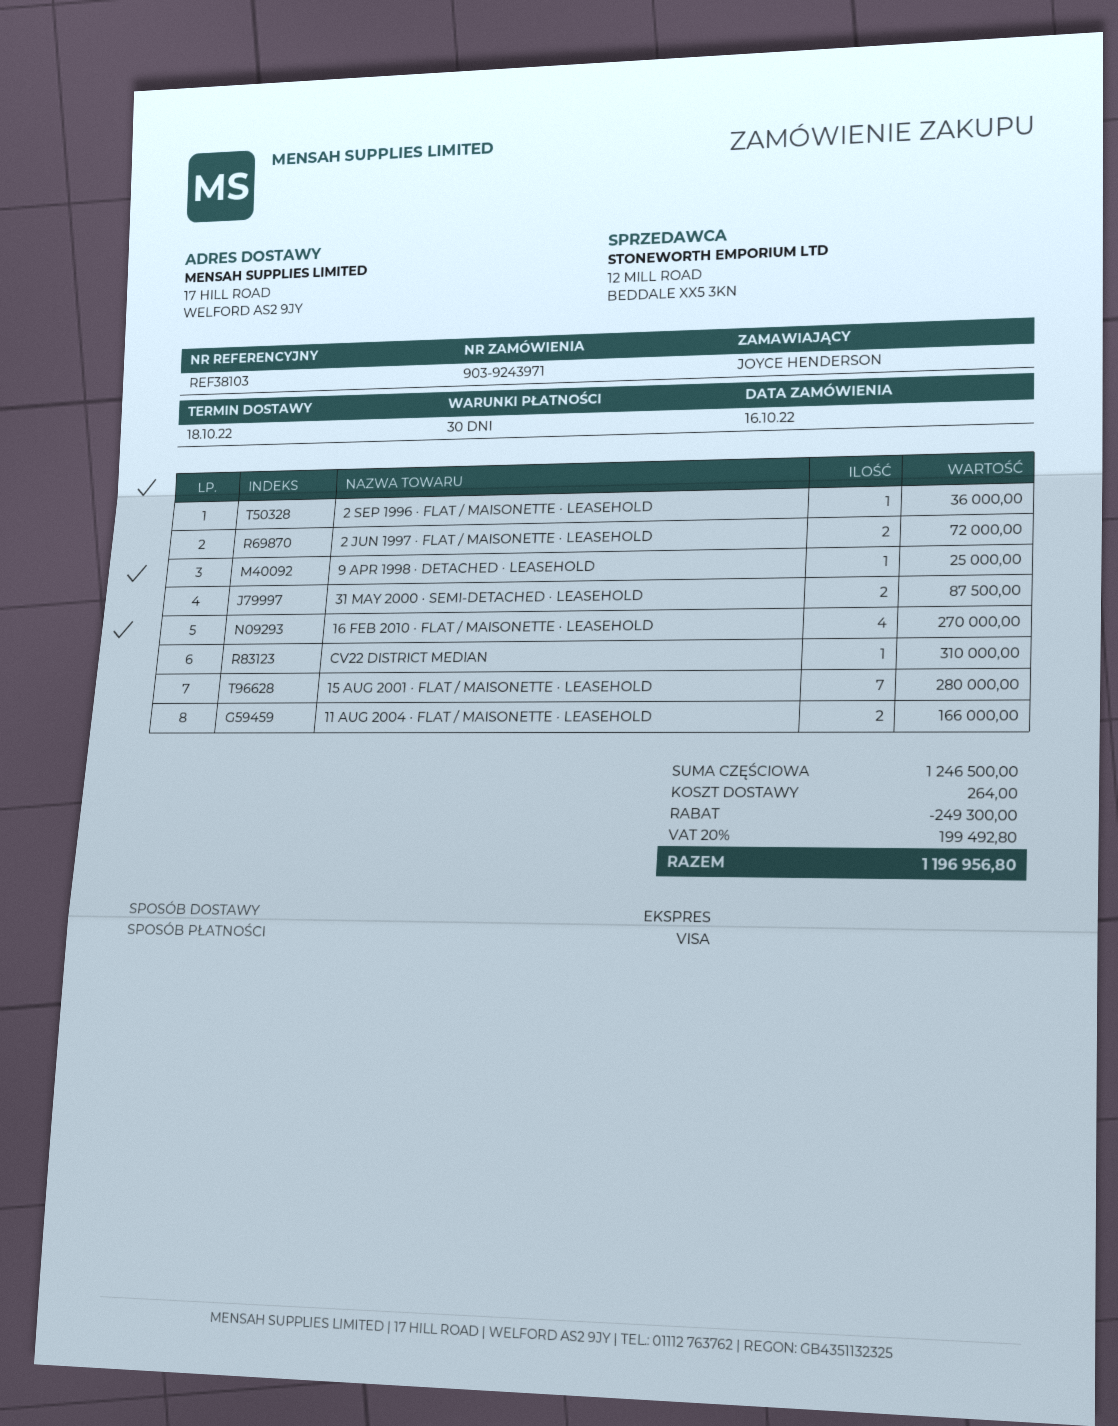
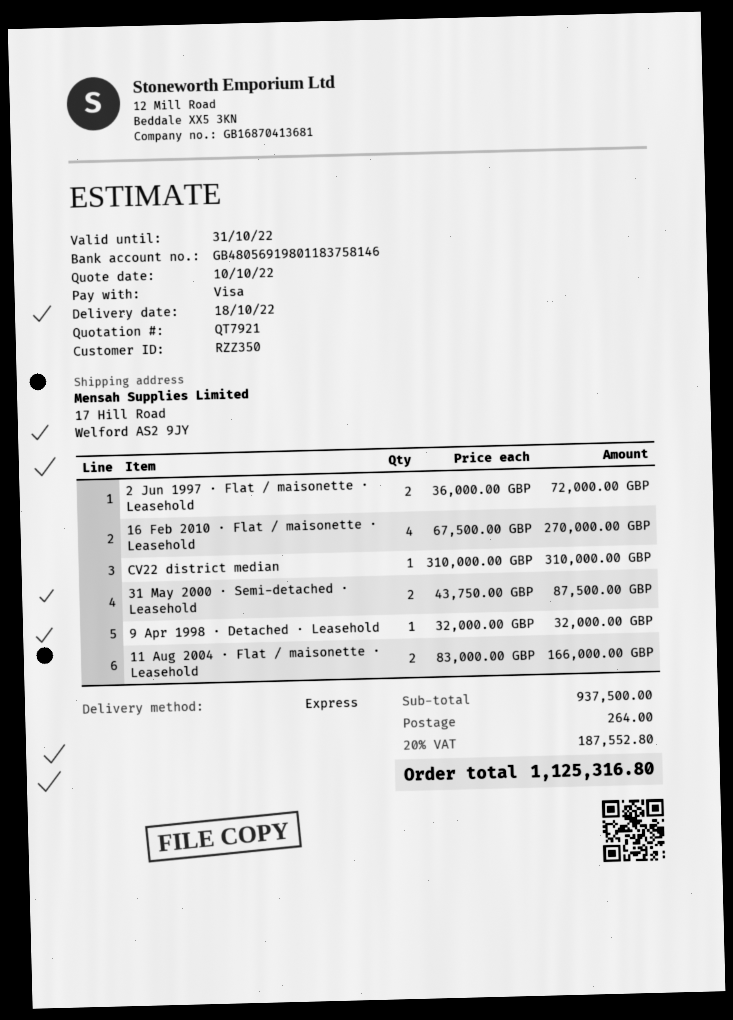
2 SEP 1996 · FLAT / MAISONETTE · LEASEHOLD: 1 for 36000.00 -> none
9 APR 1998 · DETACHED · LEASEHOLD: 1 for 25000.00 -> 1 for 32000.00
15 AUG 2001 · FLAT / MAISONETTE · LEASEHOLD: 7 for 280000.00 -> none
subtotal: 1246500.00 -> 937500.00
discount: 249300.00 -> none
tax: 20% = 199492.80 -> 20% = 187552.80
total: 1196956.80 -> 1125316.80

